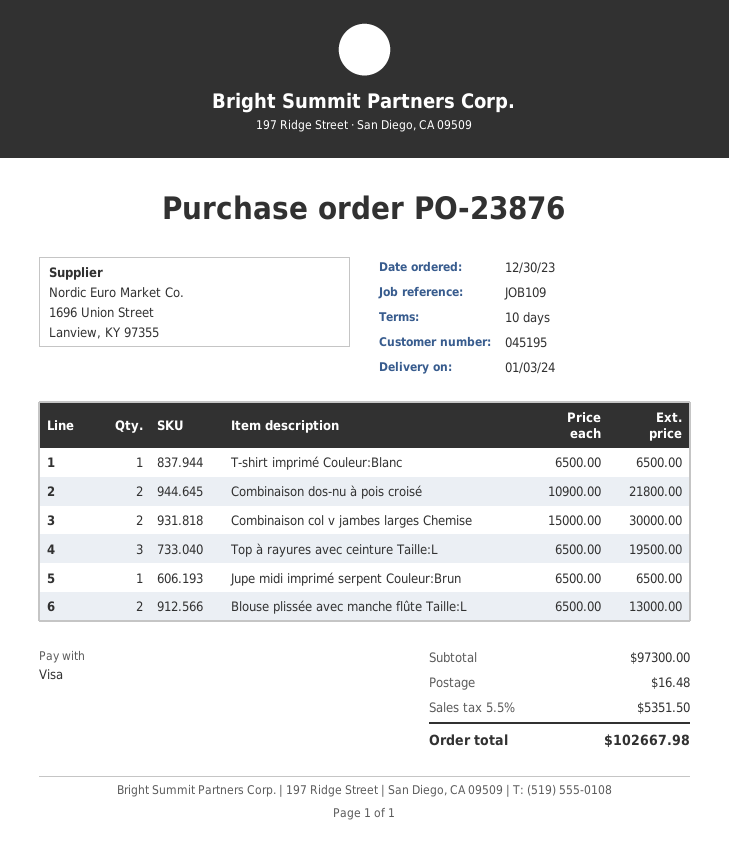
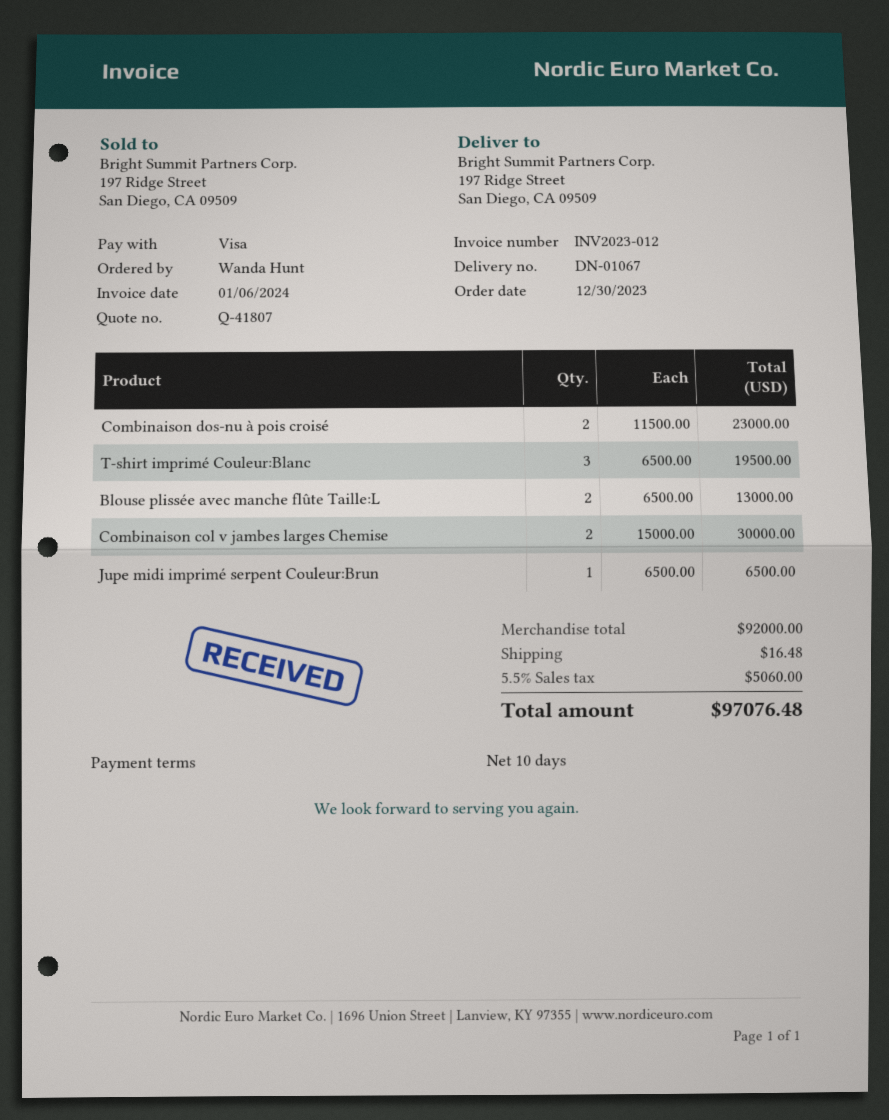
T-shirt imprimé Couleur:Blanc: 1 x 6500.00 = 6500.00 -> 3 x 6500.00 = 19500.00
Combinaison dos-nu à pois croisé: 2 x 10900.00 = 21800.00 -> 2 x 11500.00 = 23000.00
Top à rayures avec ceinture Taille:L: 3 x 6500.00 = 19500.00 -> none
subtotal: 97300.00 -> 92000.00
tax: 5.5% = 5351.50 -> 5.5% = 5060.00
total: 102667.98 -> 97076.48

